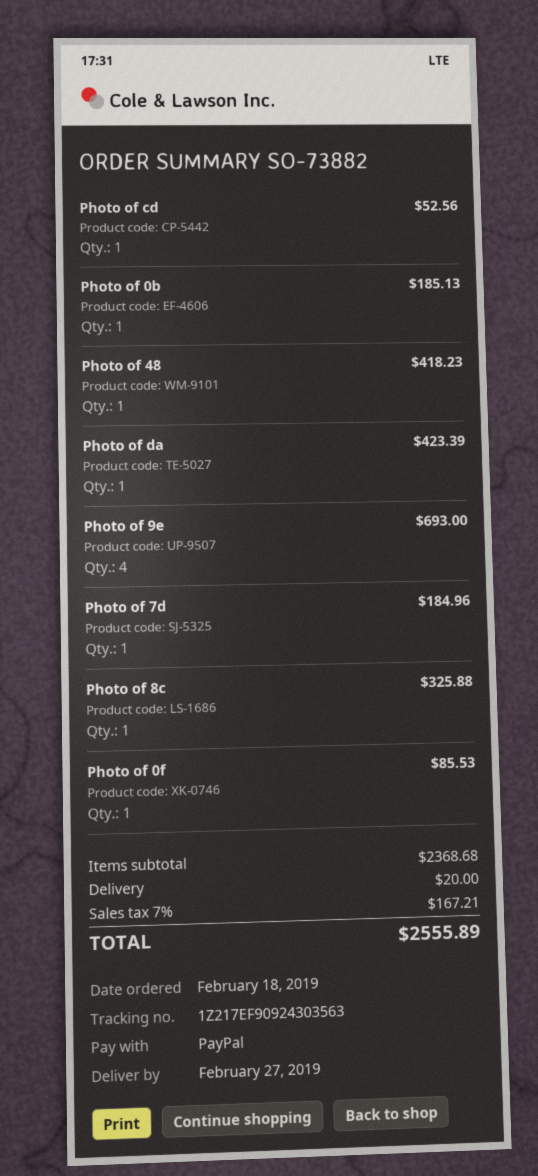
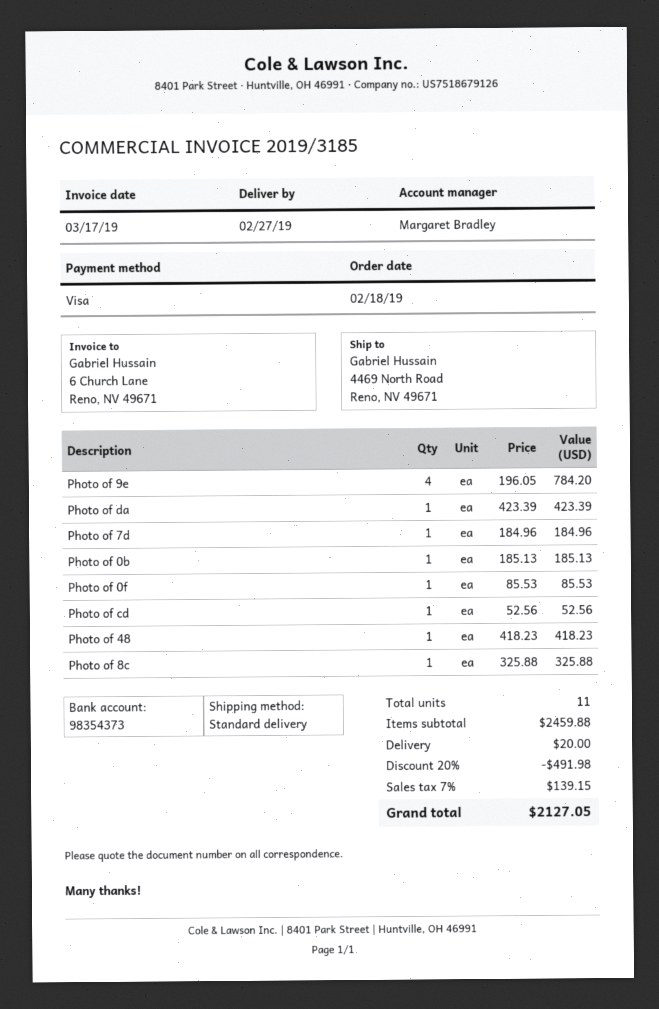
payment method: PayPal -> Visa
Photo of 9e: 4 for 693.00 -> 4 for 784.20
subtotal: 2368.68 -> 2459.88
discount: none -> 20% = 491.98
tax: 7% = 167.21 -> 7% = 139.15
total: 2555.89 -> 2127.05

